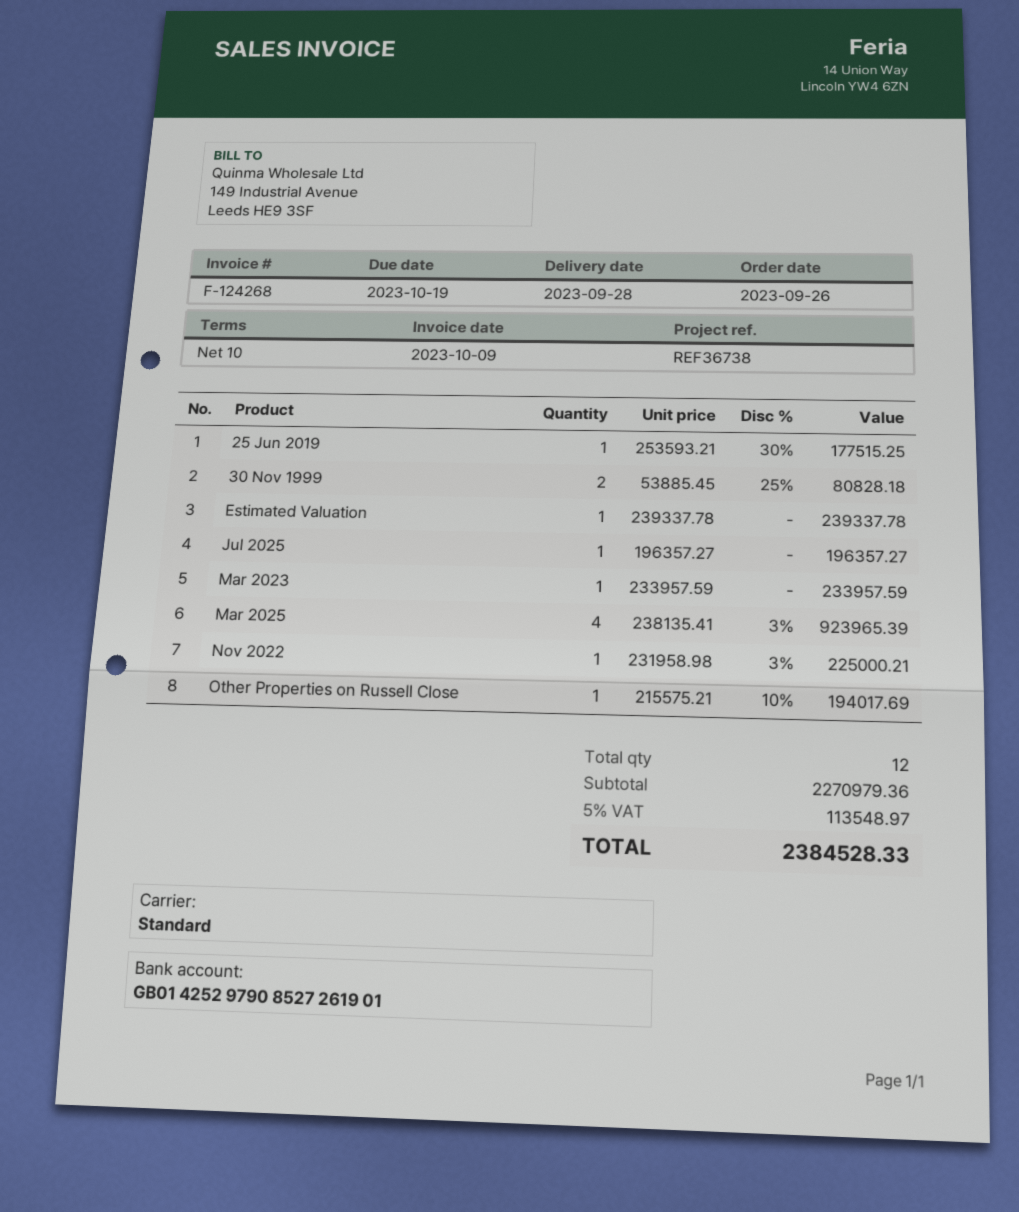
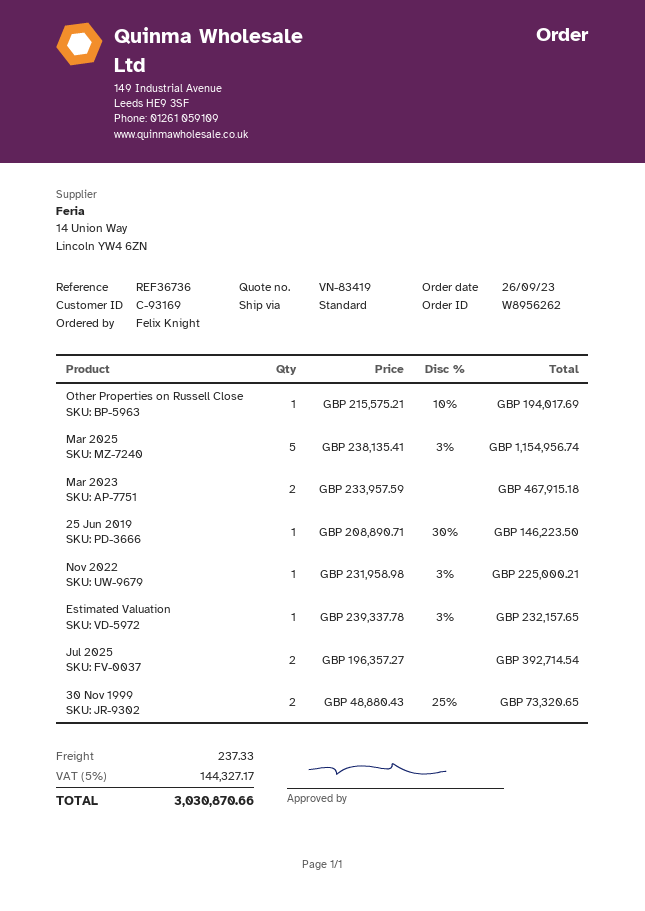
reference: REF36738 -> REF36736
25 Jun 2019: 1 x 253593.21 - 30% = 177515.25 -> 1 x 208890.71 - 30% = 146223.50
30 Nov 1999: 2 x 53885.45 - 25% = 80828.18 -> 2 x 48880.43 - 25% = 73320.65
Estimated Valuation: 1 x 239337.78 = 239337.78 -> 1 x 239337.78 - 3% = 232157.65
Jul 2025: 1 x 196357.27 = 196357.27 -> 2 x 196357.27 = 392714.54
Mar 2023: 1 x 233957.59 = 233957.59 -> 2 x 233957.59 = 467915.18
Mar 2025: 4 x 238135.41 - 3% = 923965.39 -> 5 x 238135.41 - 3% = 1154956.74
shipping: none -> 237.33
tax: 5% = 113548.97 -> 5% = 144327.17
total: 2384528.33 -> 3030870.66

